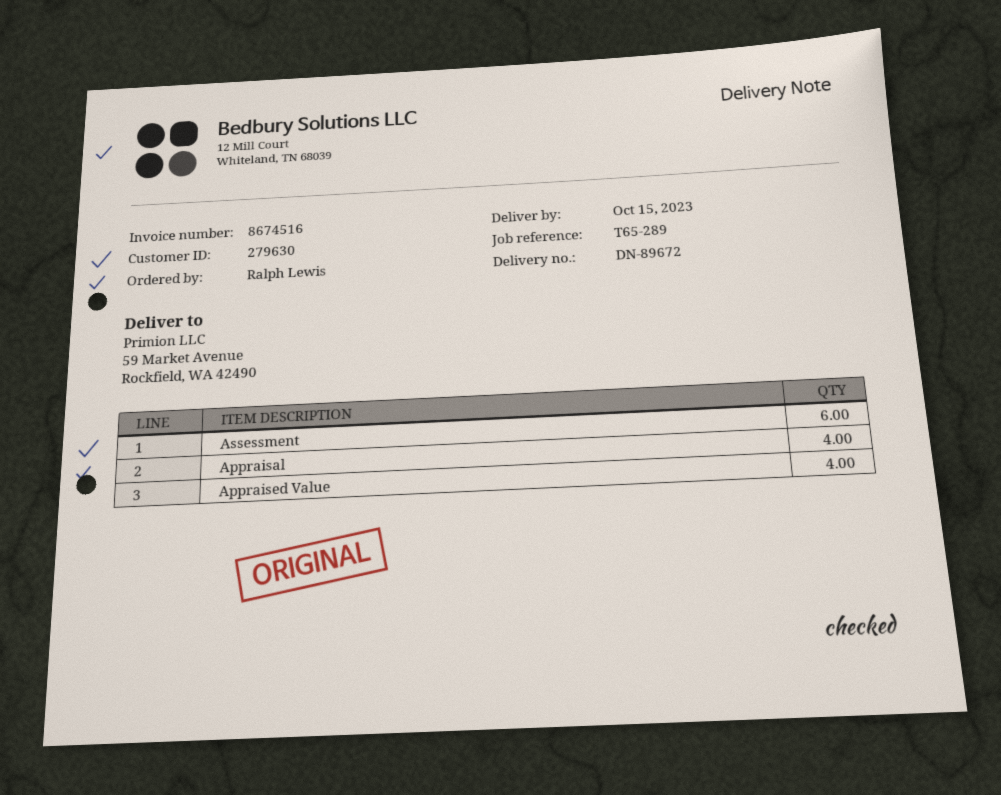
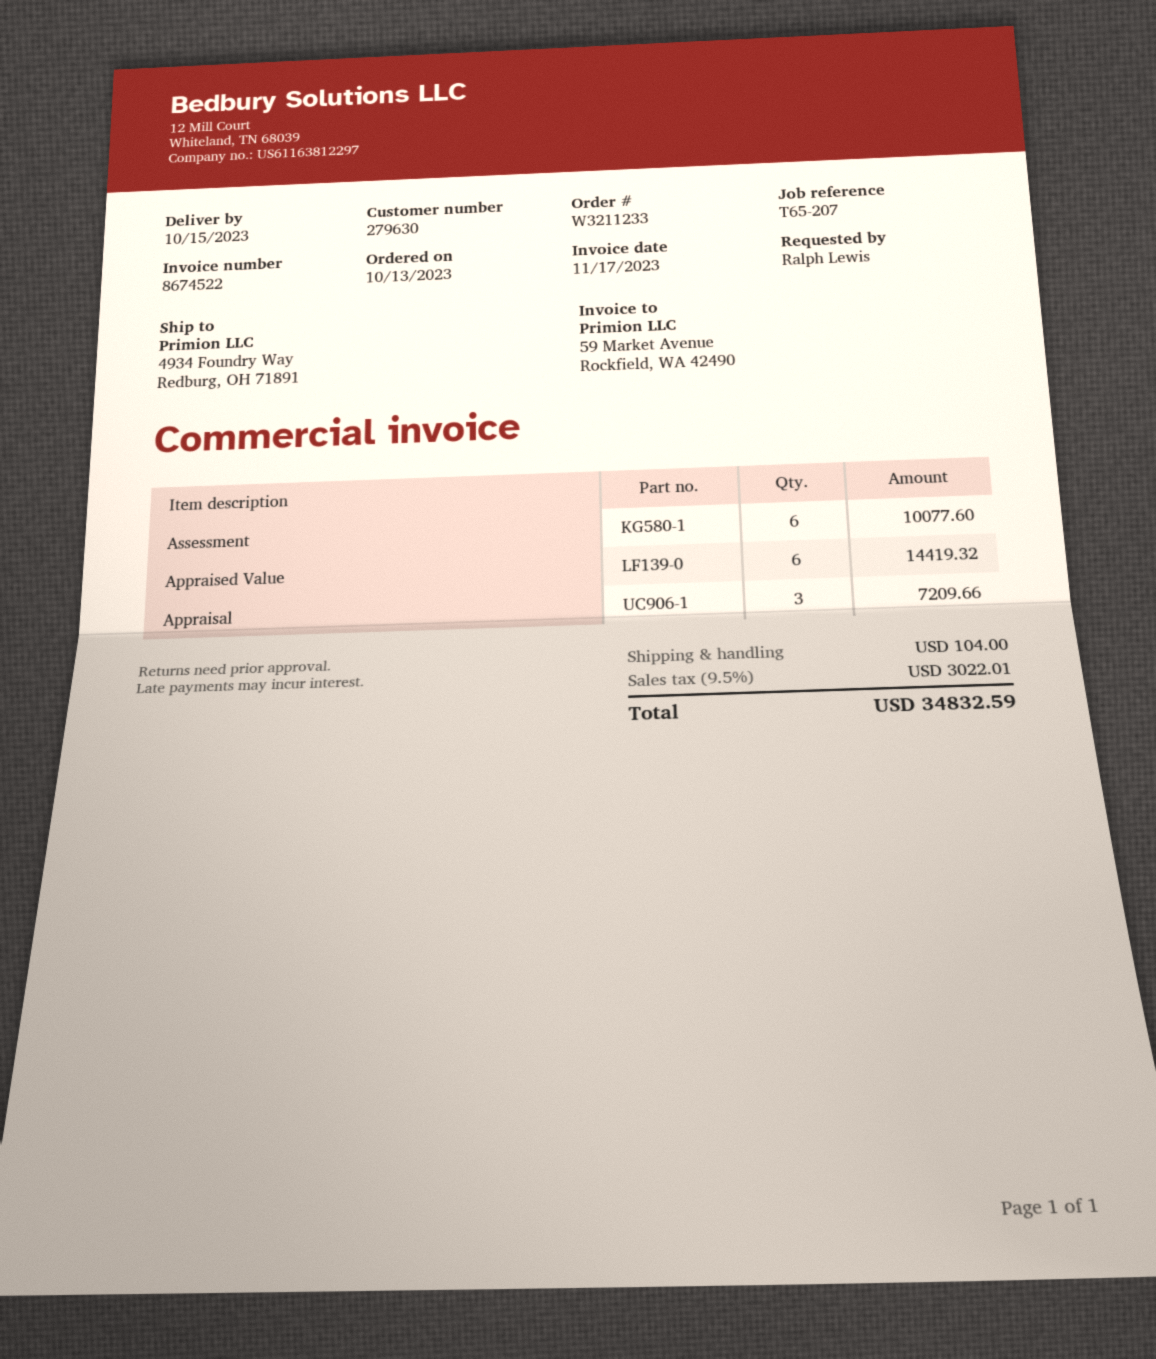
invoice number: 8674516 -> 8674522
reference: T65-289 -> T65-207
ship to: 59 Market Avenue, Rockfield, WA 42490 -> 4934 Foundry Way, Redburg, OH 71891
Appraisal: 4 -> 3
Appraised Value: 4 -> 6

